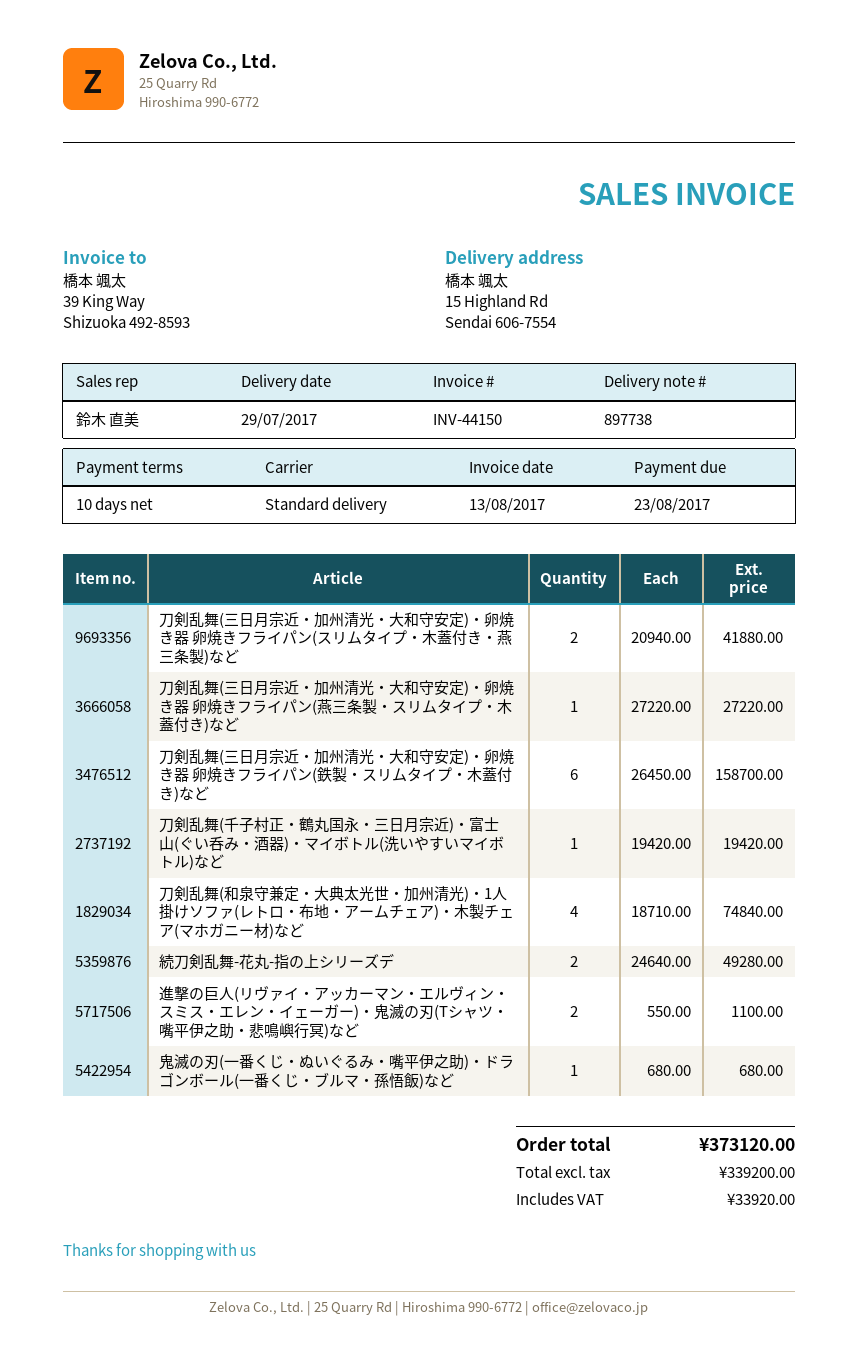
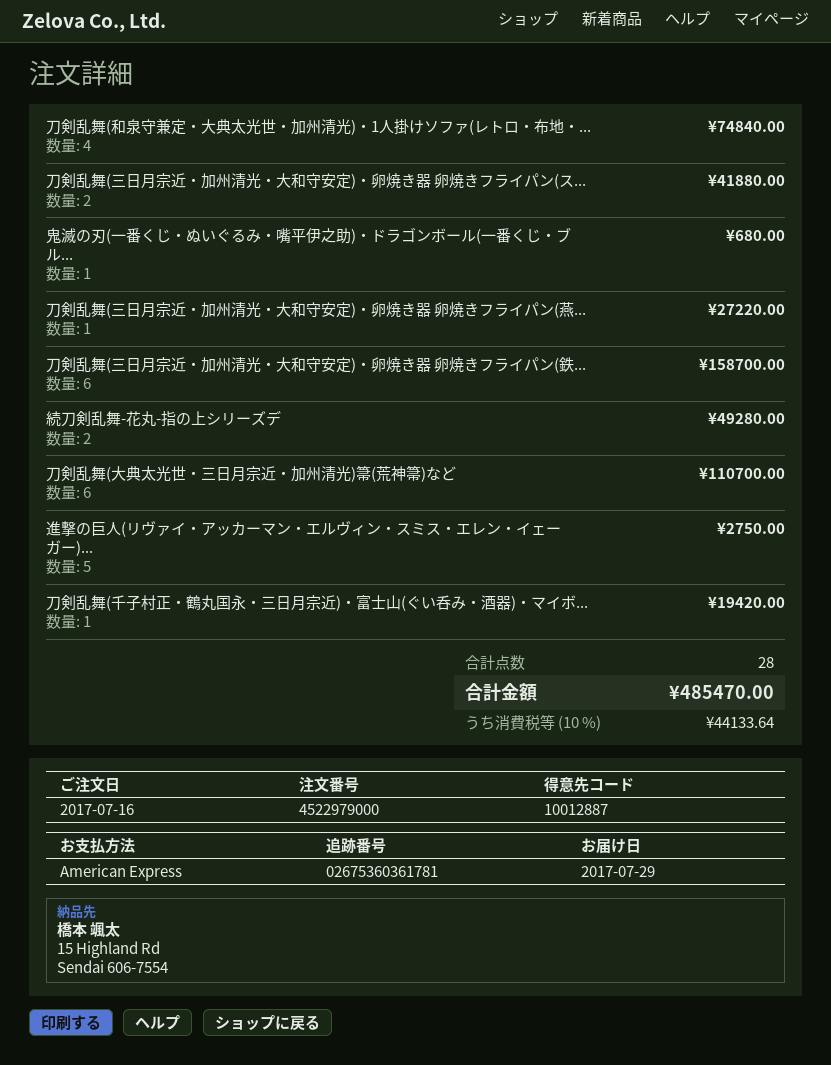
進撃の巨人(リヴァイ・アッカーマン・エルヴィン・スミス・エレン・イェーガー)・鬼滅の刃(Tシャツ・嘴平伊之助・悲鳴嶼行冥)など: 2 for 1100.00 -> 5 for 2750.00
刀剣乱舞(大典太光世・三日月宗近・加州清光)箒(荒神箒)など: none -> 6 for 110700.00
tax: 33920.00 -> 44133.64
total: 373120.00 -> 485470.00

